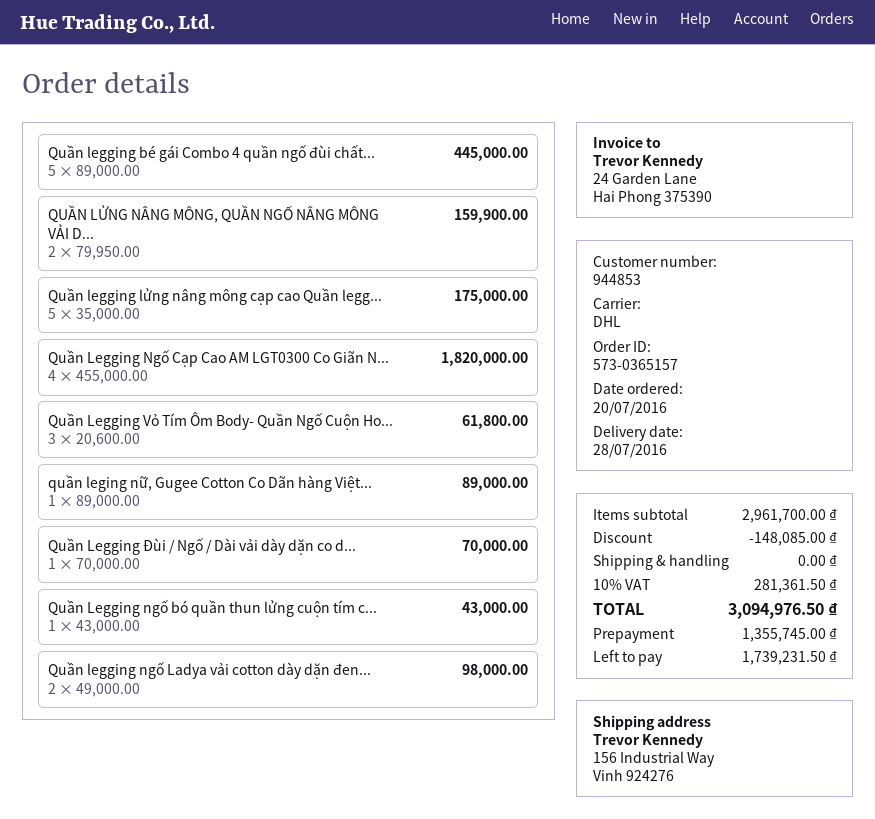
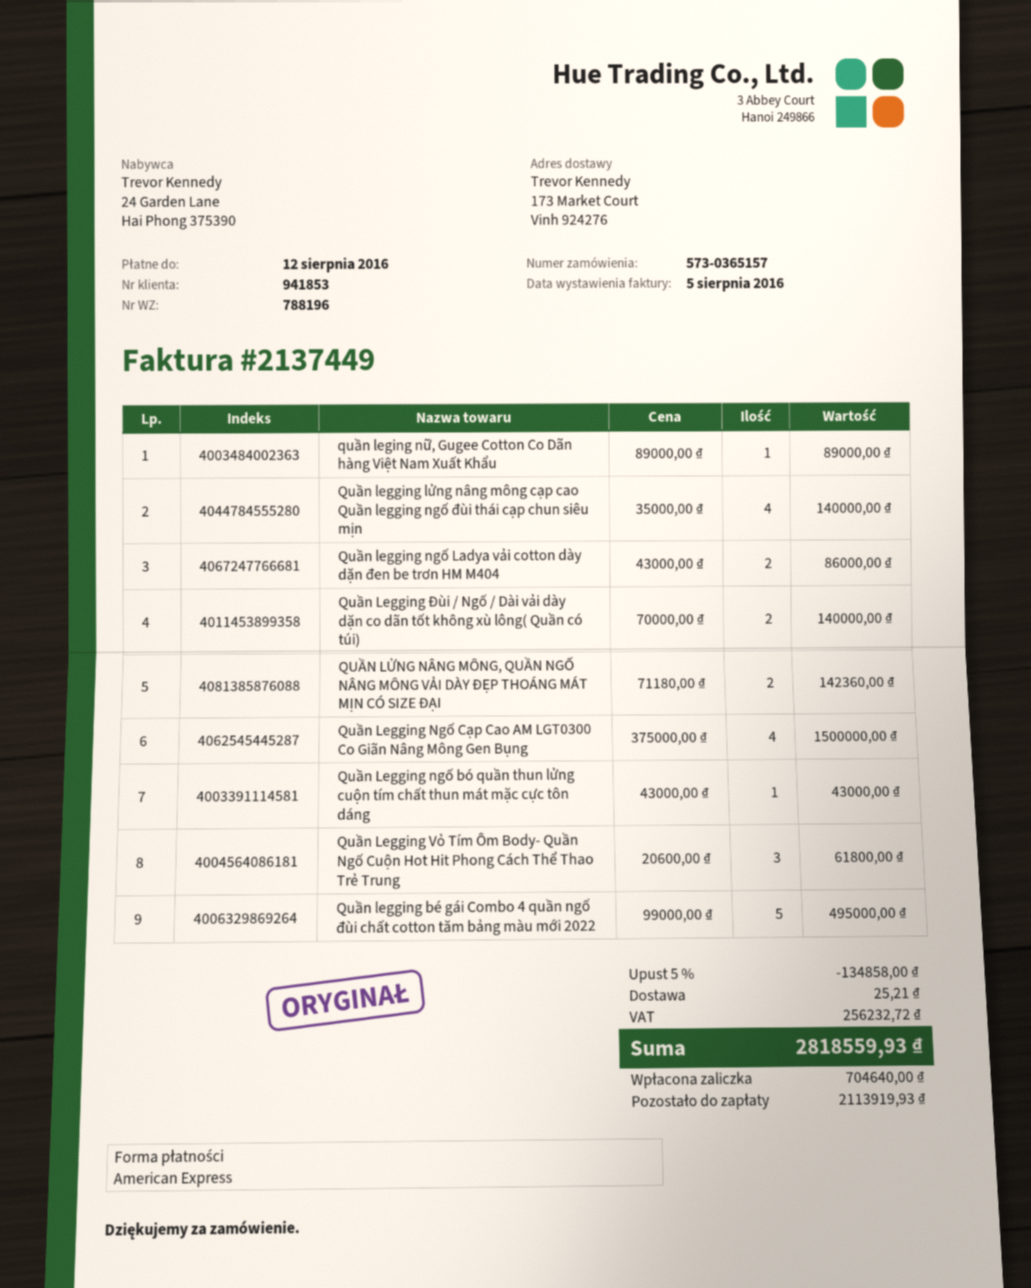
customer number: 944853 -> 941853
ship to: 156 Industrial Way, Vinh 924276 -> 173 Market Court, Vinh 924276
Quần legging bé gái Combo 4 quần ngố đùi chất...: 5 x 89000.00 = 445000.00 -> 5 x 99000.00 = 495000.00
QUẦN LỬNG NÂNG MÔNG, QUẦN NGỐ NÂNG MÔNG VẢI D...: 2 x 79950.00 = 159900.00 -> 2 x 71180.00 = 142360.00
Quần legging lửng nâng mông cạp cao Quần legg...: 5 x 35000.00 = 175000.00 -> 4 x 35000.00 = 140000.00
Quần Legging Ngố Cạp Cao AM LGT0300 Co Giãn N...: 4 x 455000.00 = 1820000.00 -> 4 x 375000.00 = 1500000.00
Quần Legging Đùi / Ngố / Dài vải dày dặn co d...: 1 x 70000.00 = 70000.00 -> 2 x 70000.00 = 140000.00
Quần legging ngố Ladya vải cotton dày dặn đen...: 2 x 49000.00 = 98000.00 -> 2 x 43000.00 = 86000.00
discount: 148085.00 -> 134858.00
shipping: 0.00 -> 25.21
tax: 281361.50 -> 256232.72
total: 3094976.50 -> 2818559.93
deposit: 1355745.00 -> 704640.00
balance: 1739231.50 -> 2113919.93

